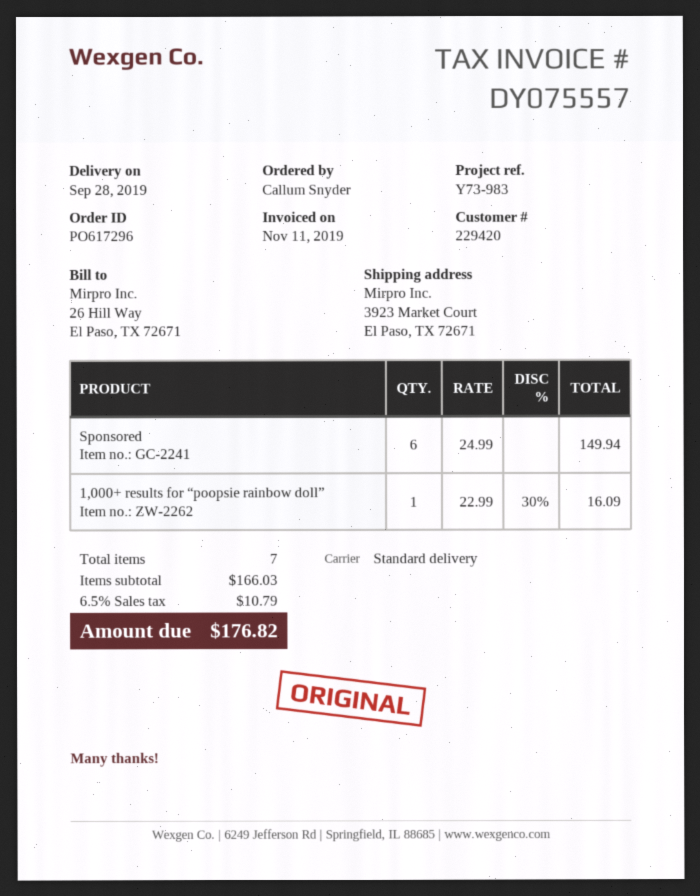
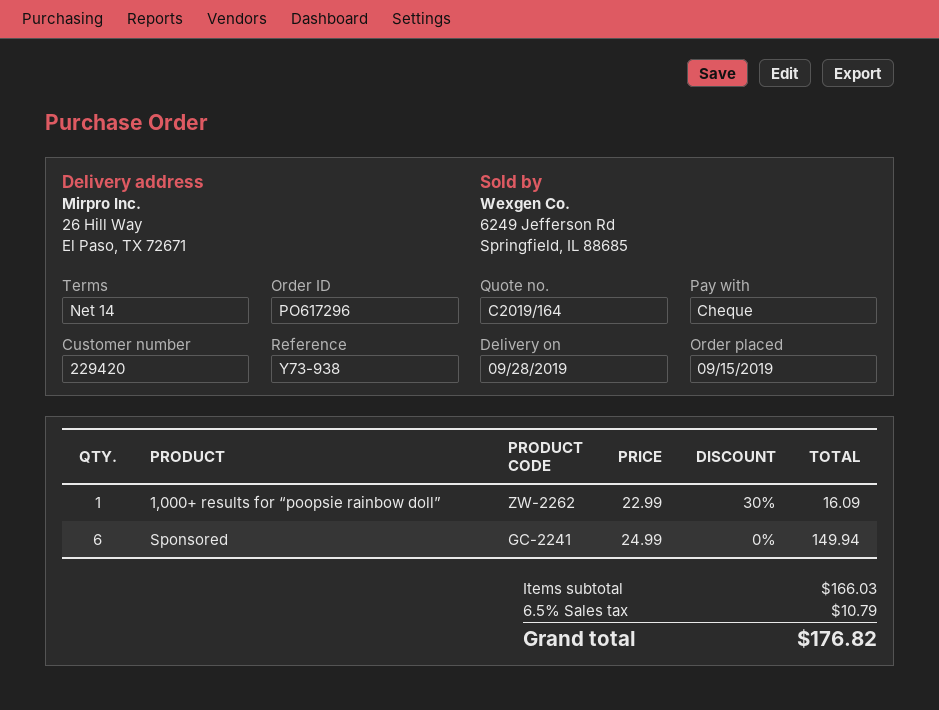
reference: Y73-983 -> Y73-938
ship to: 3923 Market Court, El Paso, TX 72671 -> 26 Hill Way, El Paso, TX 72671

